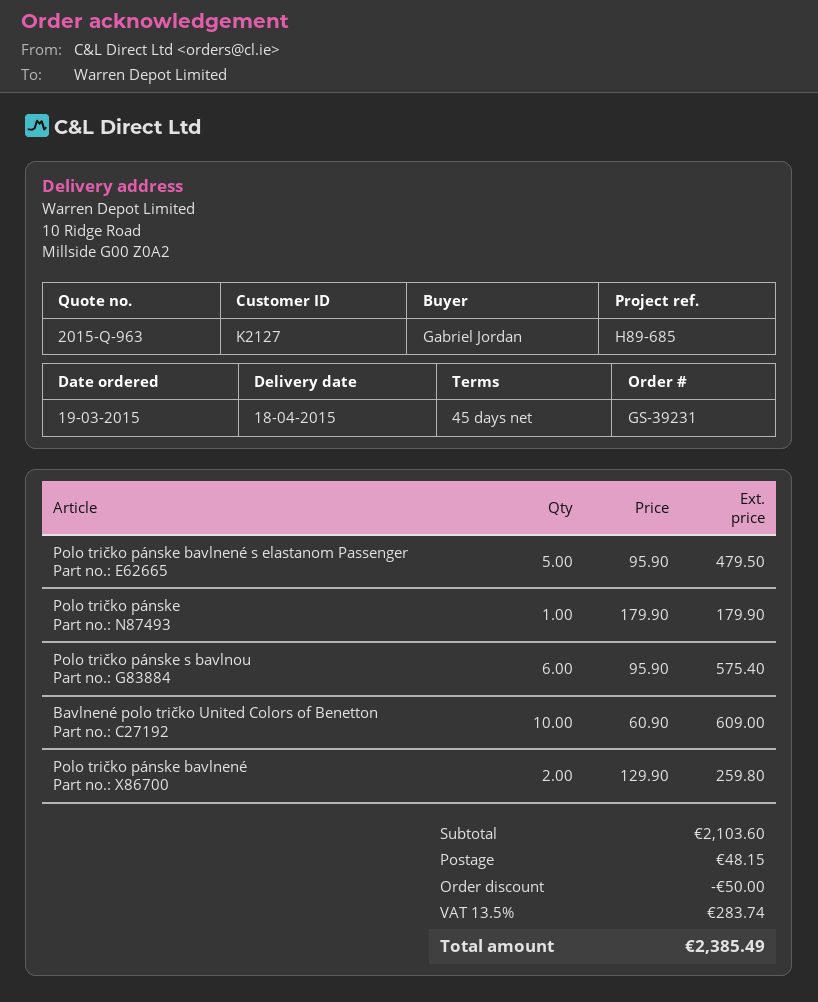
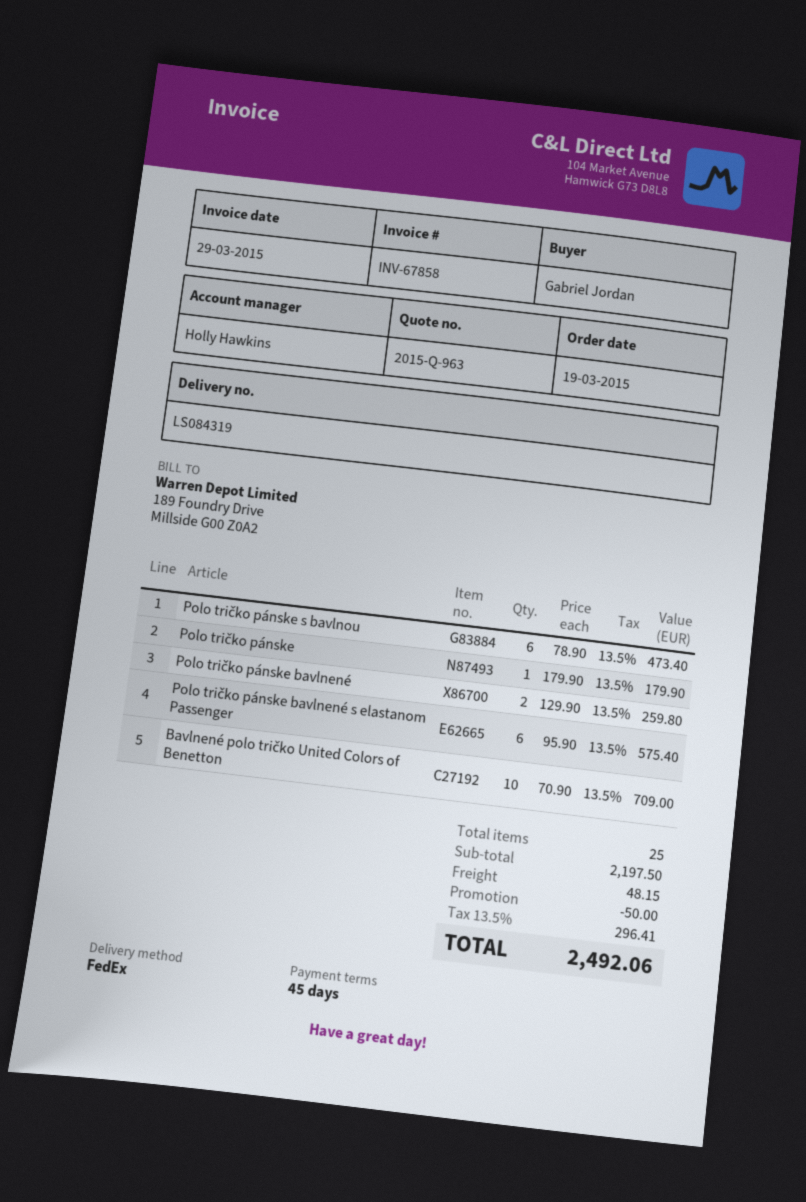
Polo tričko pánske bavlnené s elastanom Passenger: 5 x 95.90 = 479.50 -> 6 x 95.90 = 575.40
Polo tričko pánske s bavlnou: 6 x 95.90 = 575.40 -> 6 x 78.90 = 473.40
Bavlnené polo tričko United Colors of Benetton: 10 x 60.90 = 609.00 -> 10 x 70.90 = 709.00
subtotal: 2103.60 -> 2197.50
tax: 13.5% = 283.74 -> 13.5% = 296.41
total: 2385.49 -> 2492.06

